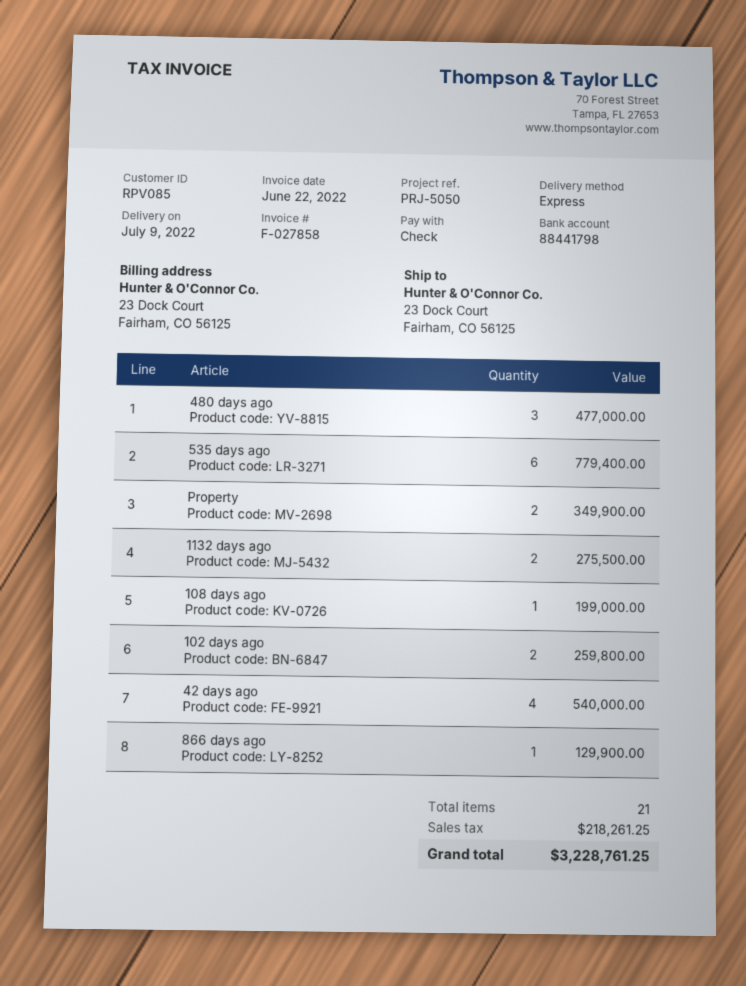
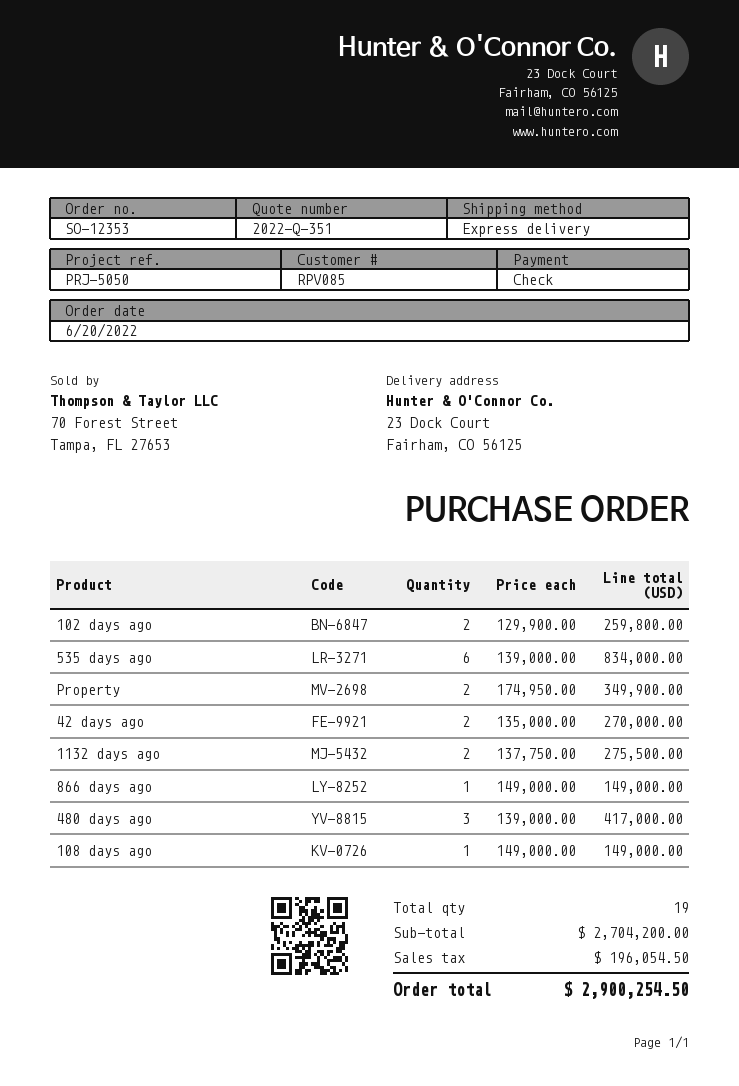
480 days ago: 3 for 477000.00 -> 3 for 417000.00
535 days ago: 6 for 779400.00 -> 6 for 834000.00
108 days ago: 1 for 199000.00 -> 1 for 149000.00
42 days ago: 4 for 540000.00 -> 2 for 270000.00
866 days ago: 1 for 129900.00 -> 1 for 149000.00
total quantity: 21 -> 19
tax: 218261.25 -> 196054.50
total: 3228761.25 -> 2900254.50

